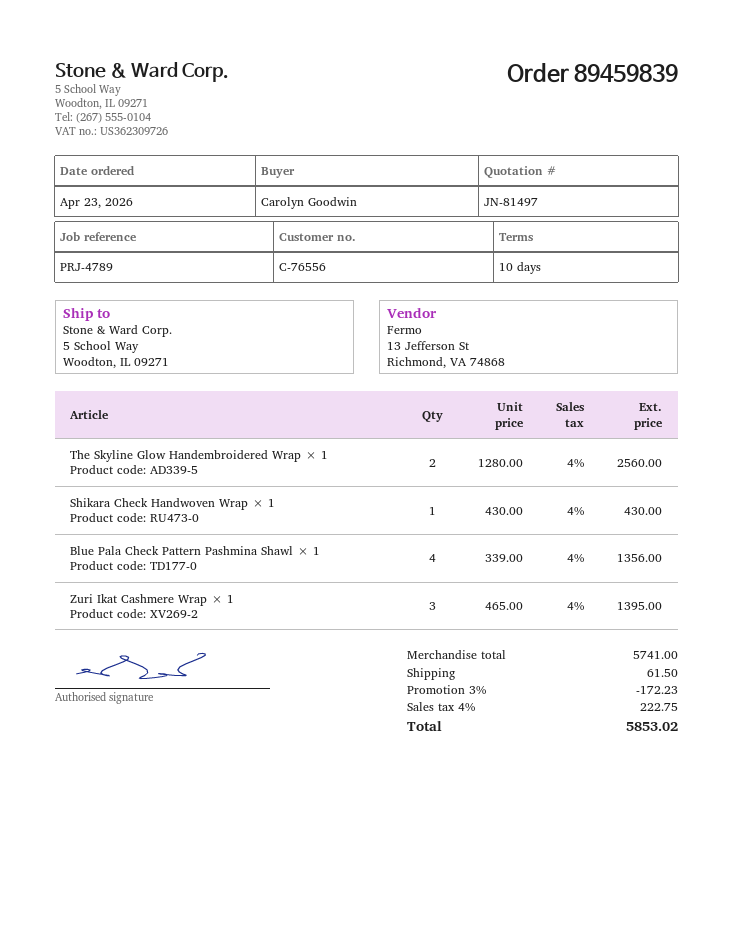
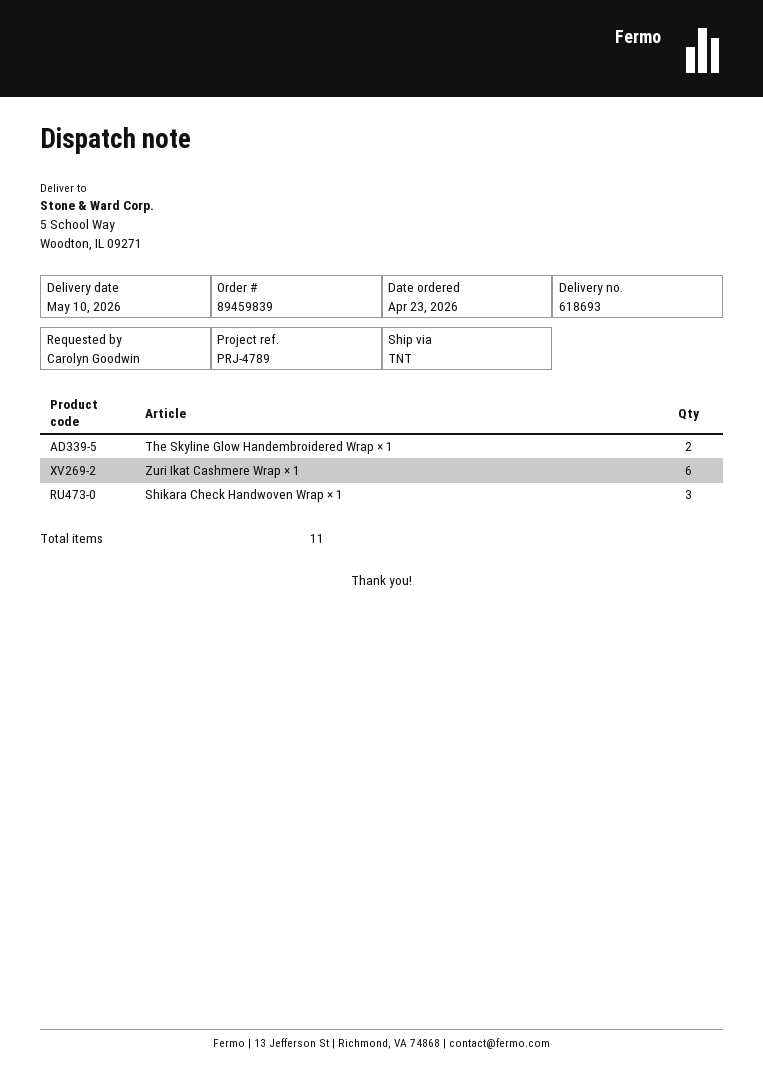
Shikara Check Handwoven Wrap × 1: 1 -> 3
Blue Pala Check Pattern Pashmina Shawl × 1: 4 -> none
Zuri Ikat Cashmere Wrap × 1: 3 -> 6

